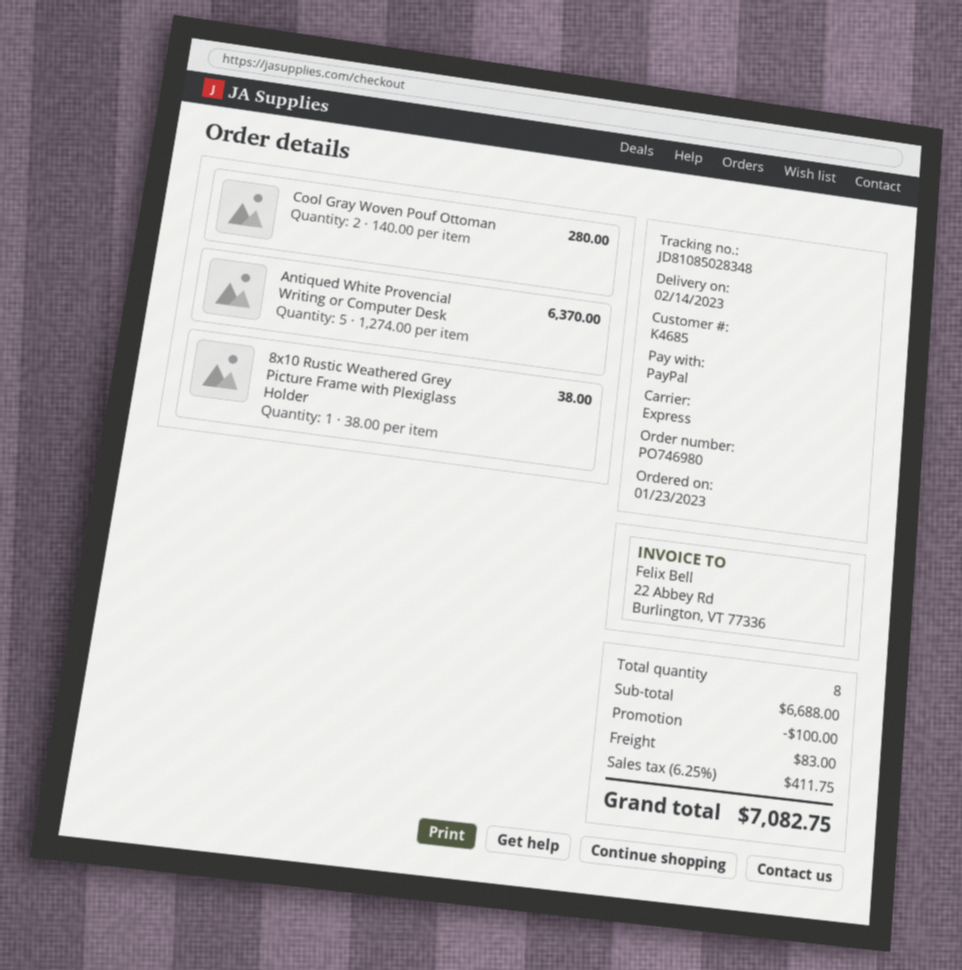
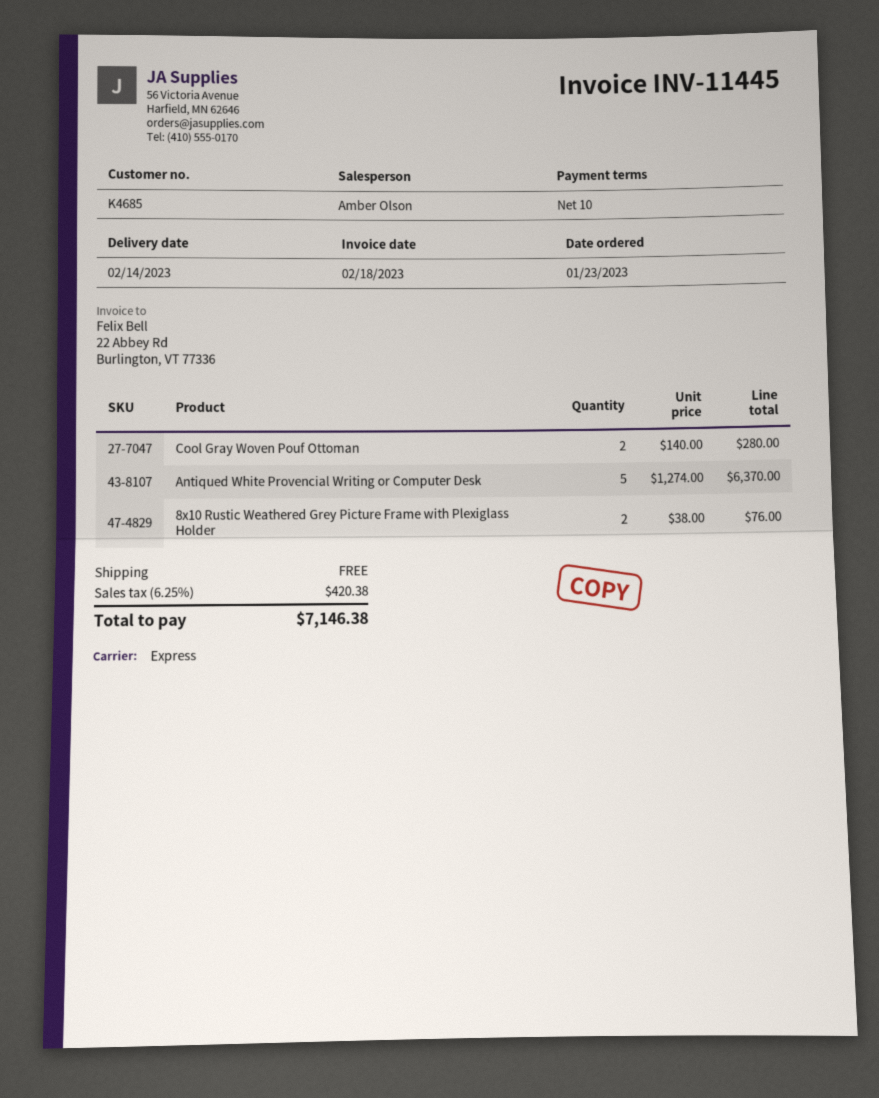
8x10 Rustic Weathered Grey Picture Frame with Plexiglass Holder: 1 x 38.00 = 38.00 -> 2 x 38.00 = 76.00
discount: 100.00 -> none
shipping: 83.00 -> 0.00
tax: 6.25% = 411.75 -> 6.25% = 420.38
total: 7082.75 -> 7146.38

